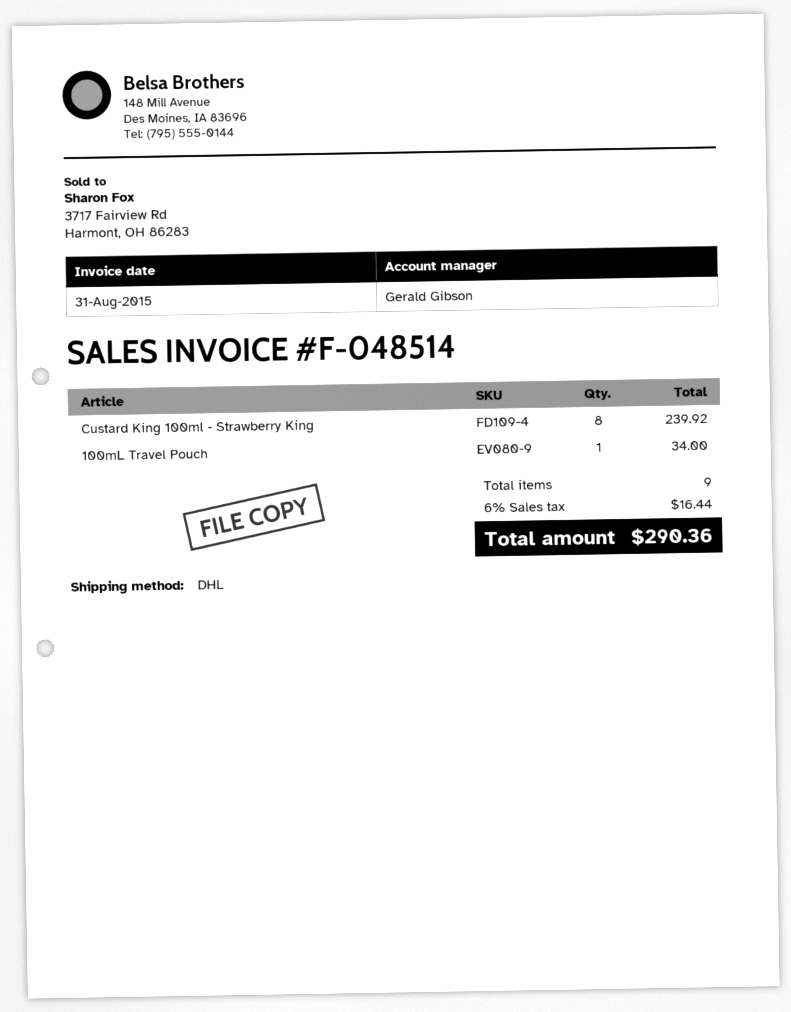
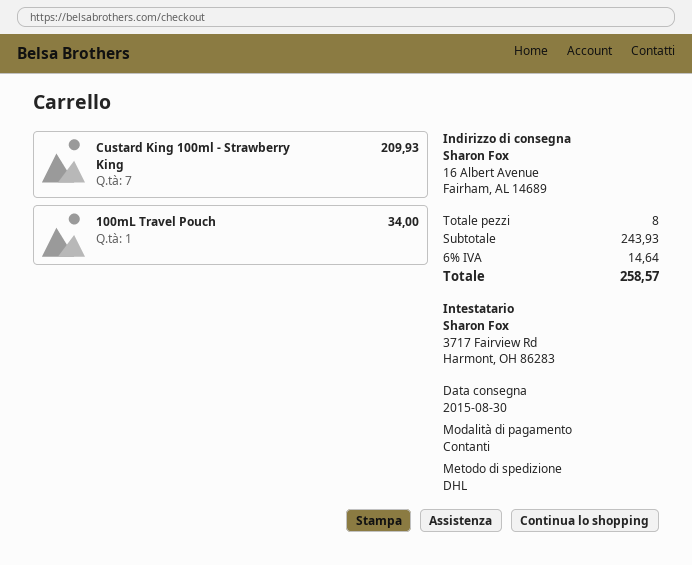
Custard King 100ml - Strawberry King: 8 for 239.92 -> 7 for 209.93
total quantity: 9 -> 8
tax: 6% = 16.44 -> 6% = 14.64
total: 290.36 -> 258.57

